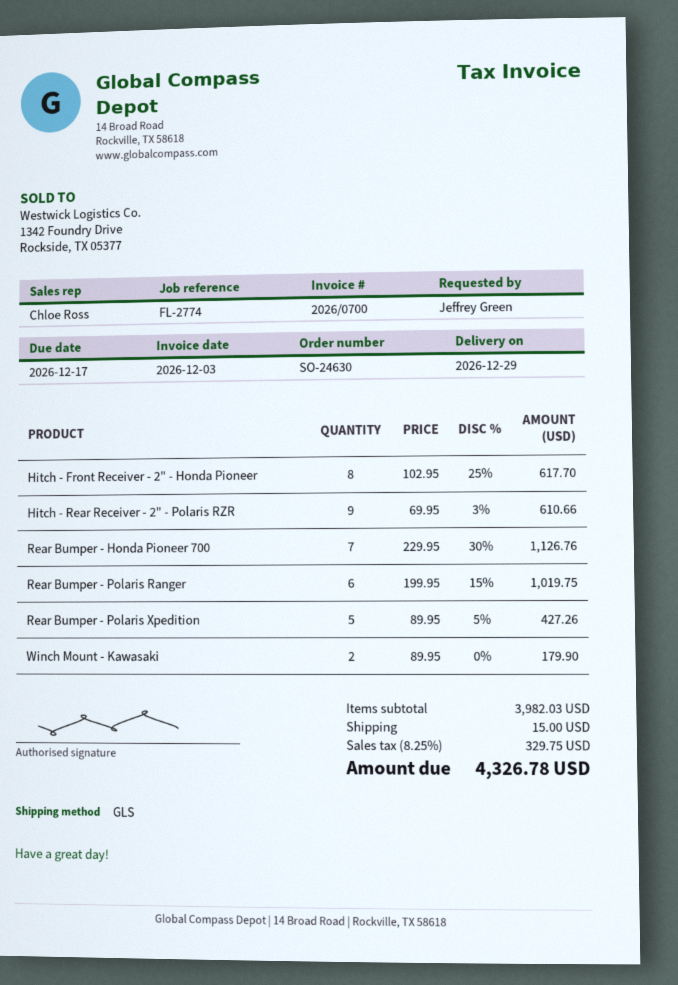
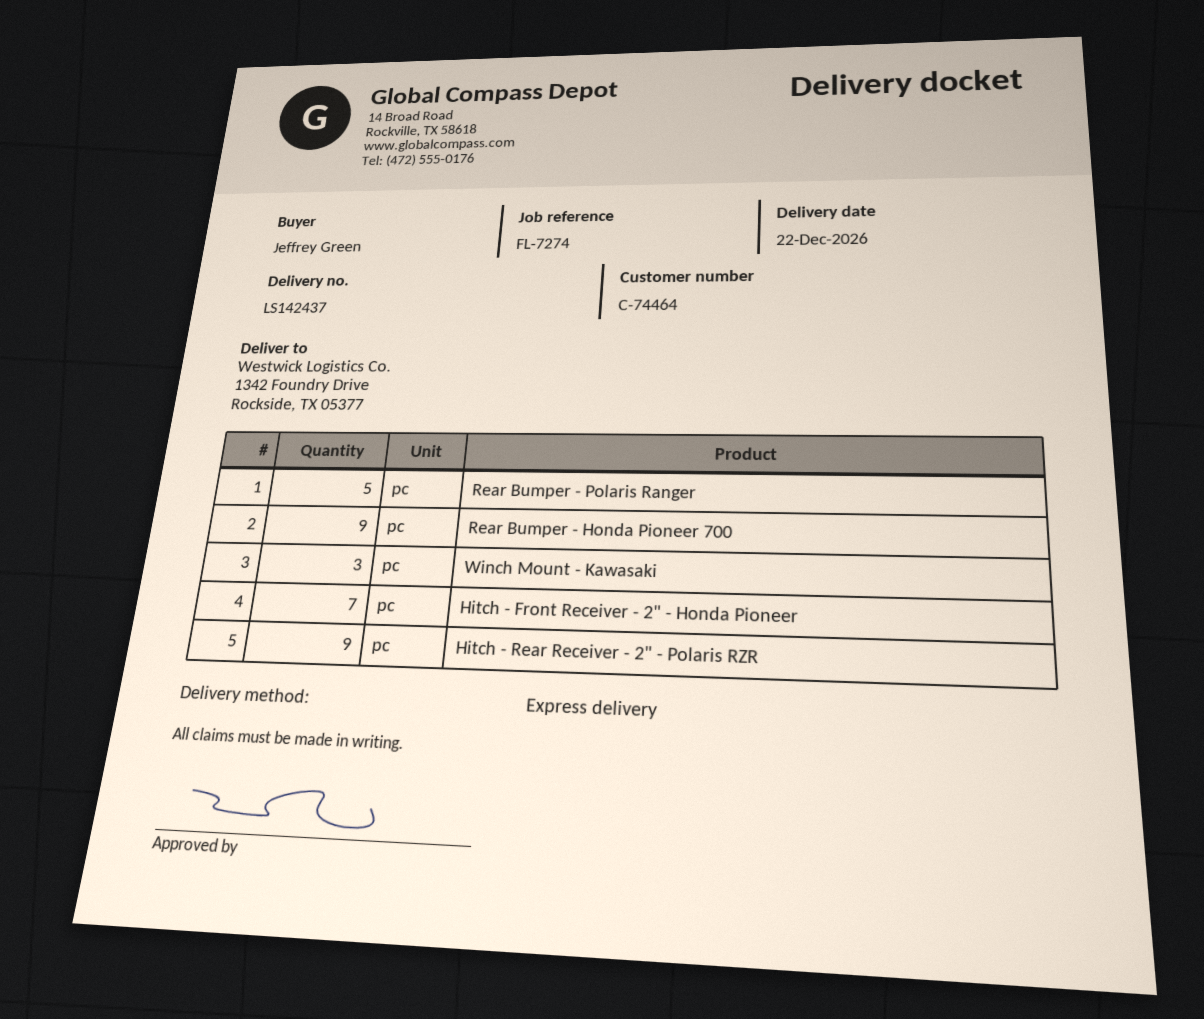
delivery date: 2026-12-29 -> 2026-12-22
reference: FL-2774 -> FL-7274
shipping method: GLS -> express
Hitch - Front Receiver - 2" - Honda Pioneer: 8 -> 7
Rear Bumper - Honda Pioneer 700: 7 -> 9
Rear Bumper - Polaris Ranger: 6 -> 5
Rear Bumper - Polaris Xpedition: 5 -> none
Winch Mount - Kawasaki: 2 -> 3

